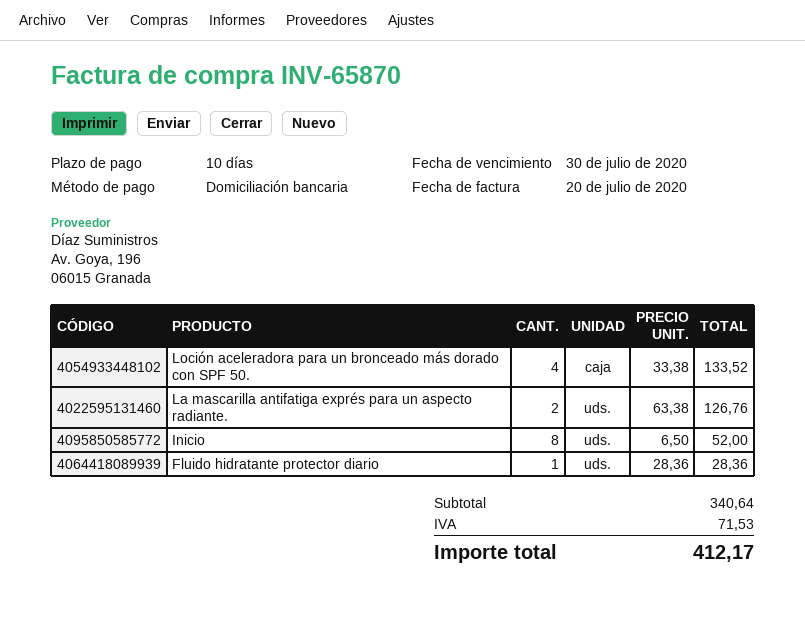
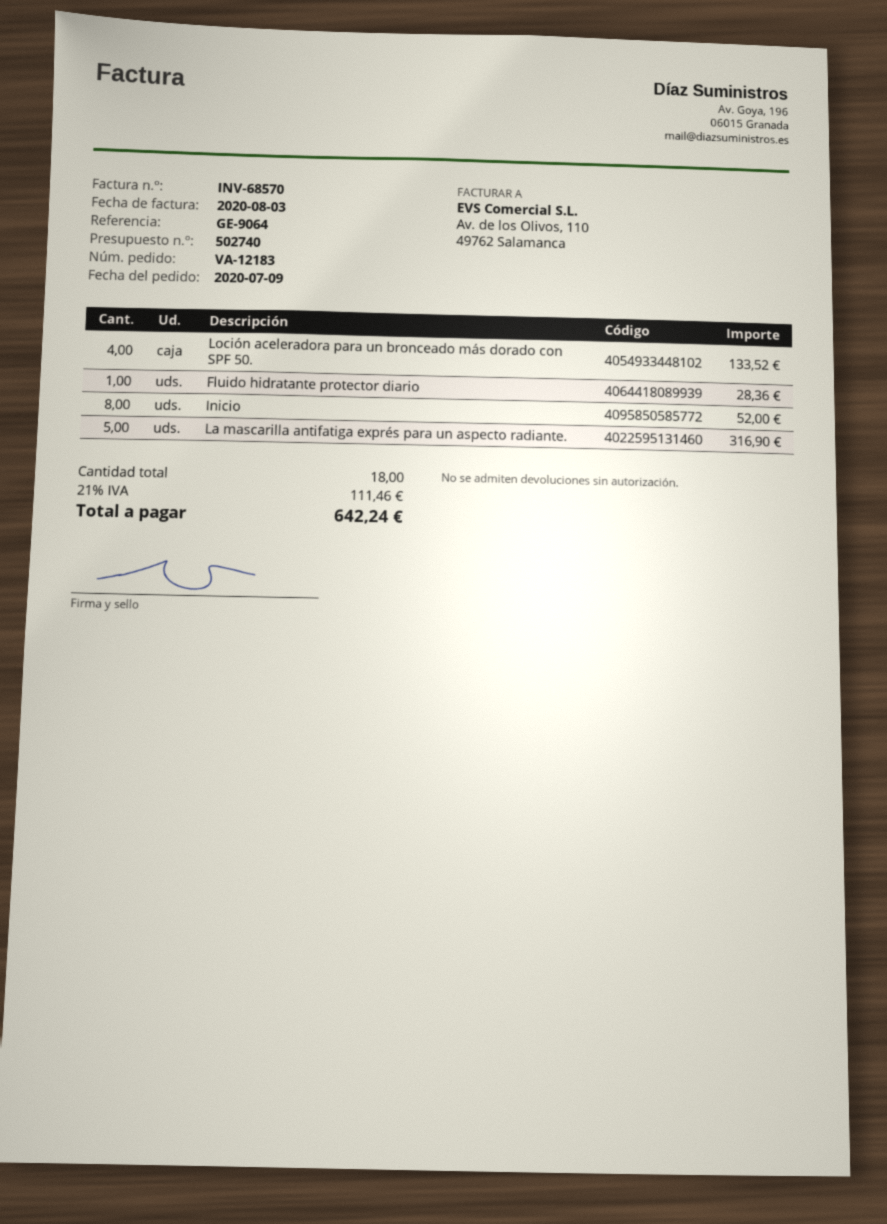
invoice number: INV-65870 -> INV-68570
invoice date: 2020-07-20 -> 2020-08-03
La mascarilla antifatiga exprés para un aspecto radiante.: 2 for 126.76 -> 5 for 316.90
tax: 71.53 -> 111.46
total: 412.17 -> 642.24

